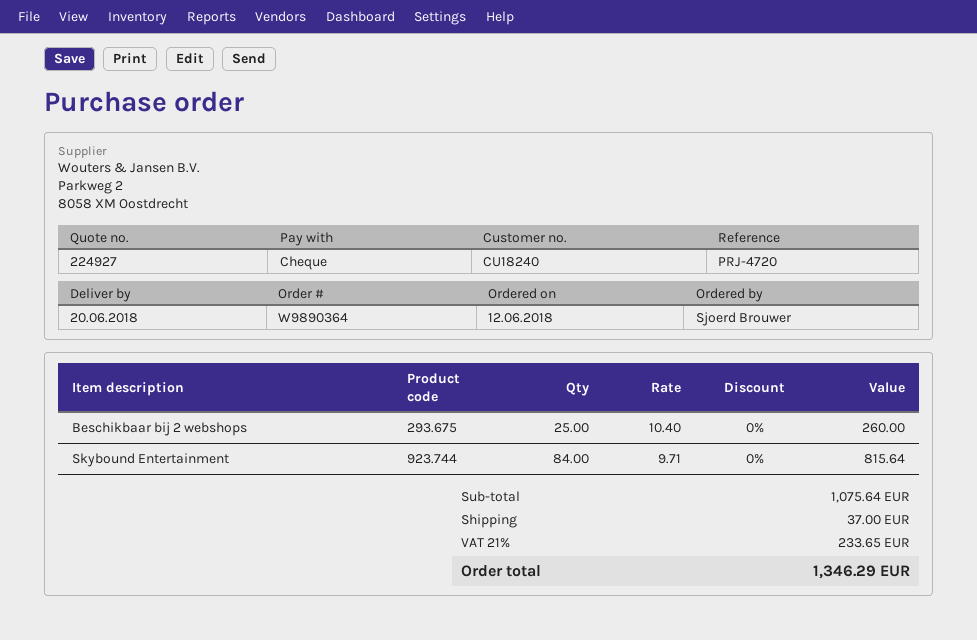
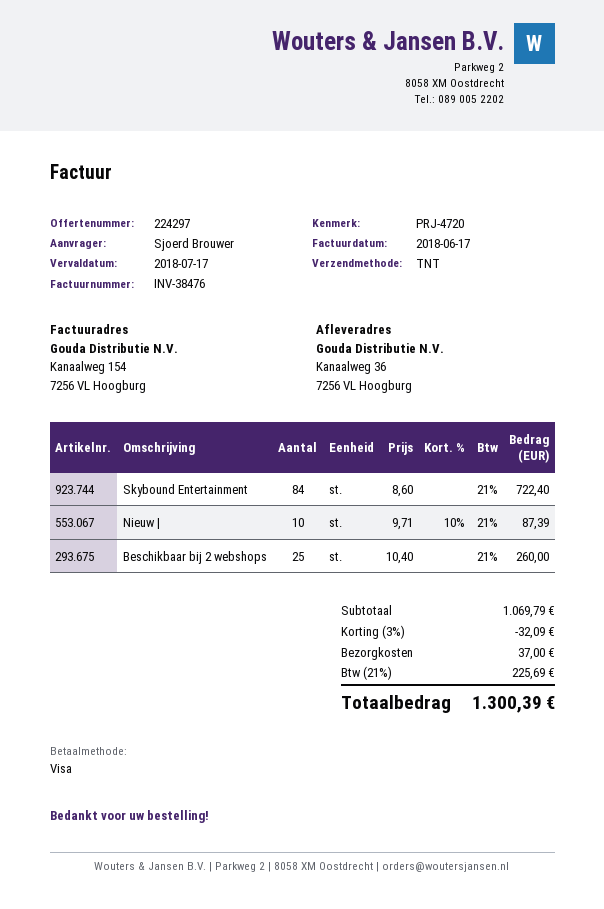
quote number: 224927 -> 224297
payment method: cheque -> Visa
Skybound Entertainment: 84 x 9.71 = 815.64 -> 84 x 8.60 = 722.40
Nieuw |: none -> 10 x 9.71 - 10% = 87.39
subtotal: 1075.64 -> 1069.79
discount: none -> 3% = 32.09
tax: 21% = 233.65 -> 21% = 225.69
total: 1346.29 -> 1300.39

